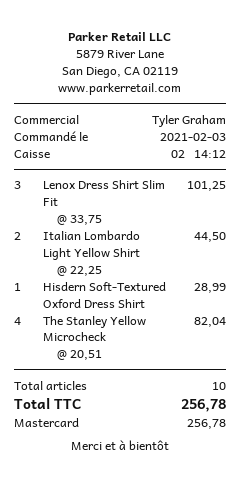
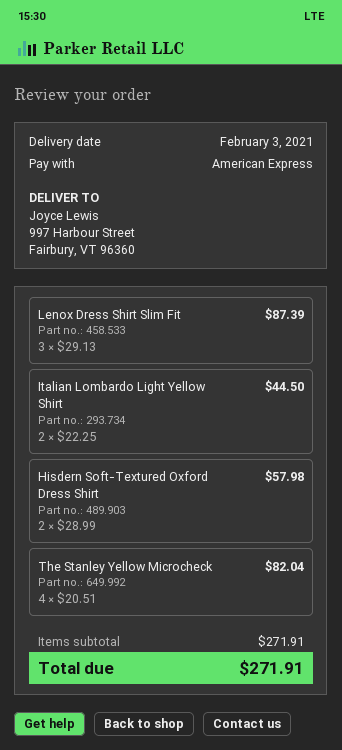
payment method: Mastercard -> American Express
Lenox Dress Shirt Slim Fit: 3 x 33.75 = 101.25 -> 3 x 29.13 = 87.39
Hisdern Soft-Textured Oxford Dress Shirt: 1 x 28.99 = 28.99 -> 2 x 28.99 = 57.98
total: 256.78 -> 271.91

